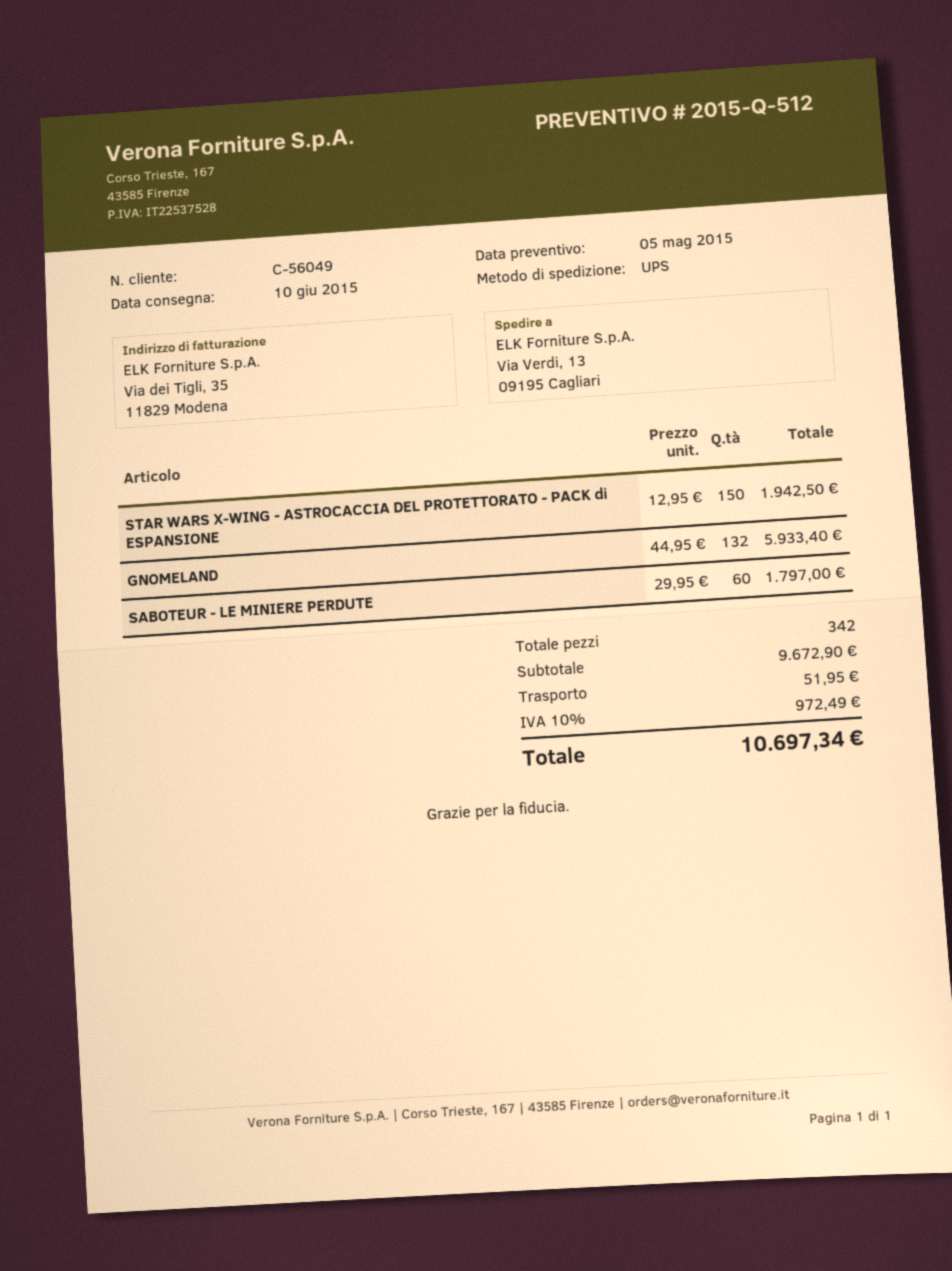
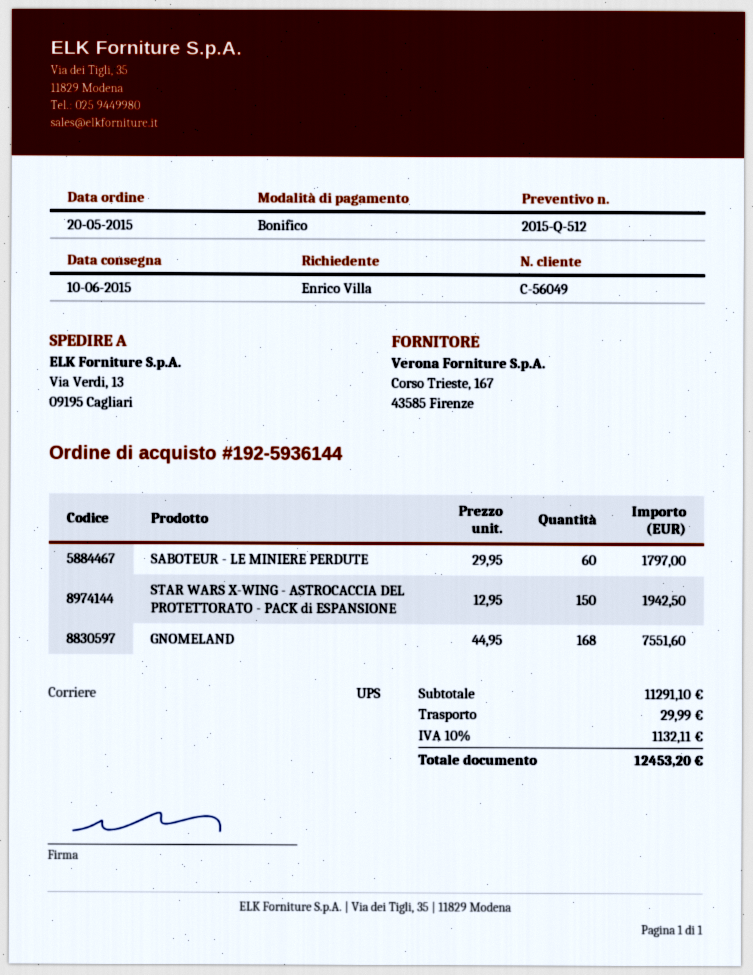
GNOMELAND: 132 x 44.95 = 5933.40 -> 168 x 44.95 = 7551.60
subtotal: 9672.90 -> 11291.10
shipping: 51.95 -> 29.99
tax: 10% = 972.49 -> 10% = 1132.11
total: 10697.34 -> 12453.20

